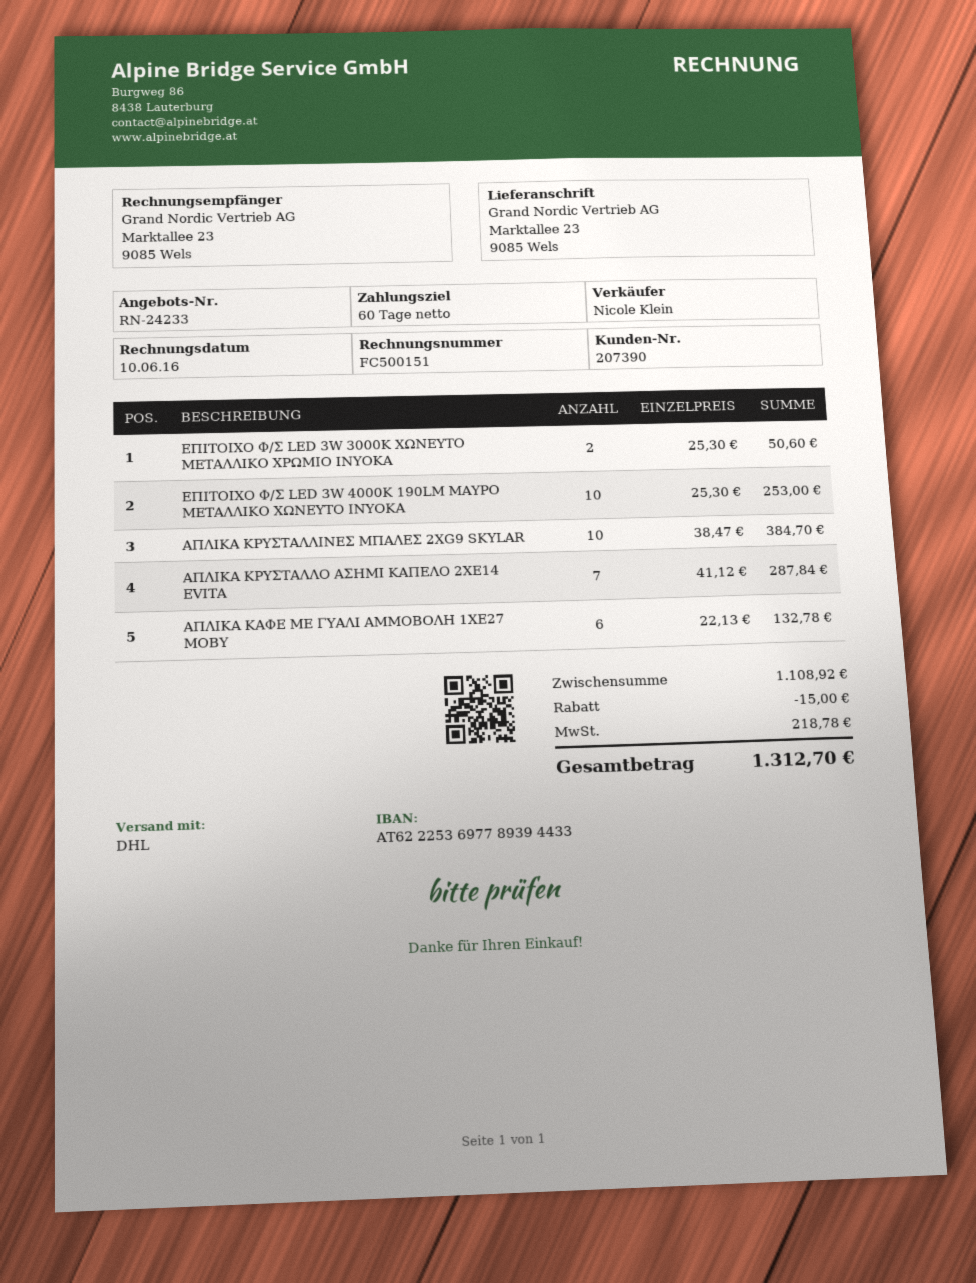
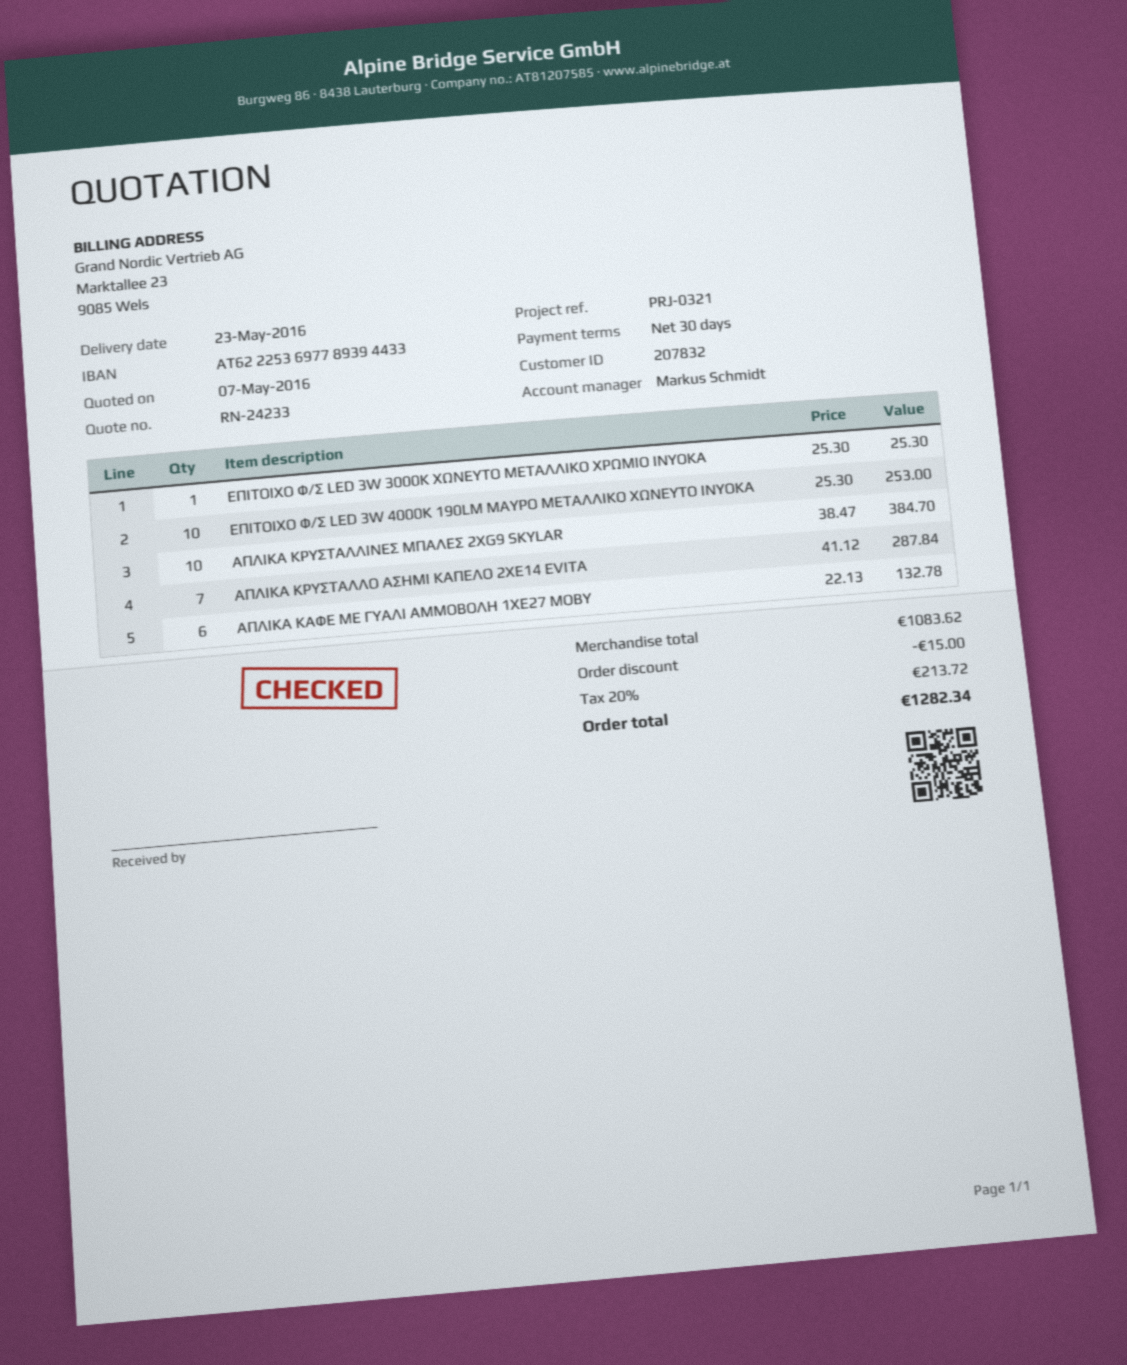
payment terms: 60 days -> 30 days
customer number: 207390 -> 207832
sales rep: Nicole Klein -> Markus Schmidt
ΕΠΙΤΟΙΧΟ Φ/Σ LED 3W 3000K ΧΩΝΕΥΤΟ ΜΕΤΑΛΛΙΚΟ ΧΡΩΜΙΟ INYOKA: 2 x 25.30 = 50.60 -> 1 x 25.30 = 25.30
subtotal: 1108.92 -> 1083.62
tax: 218.78 -> 213.72
total: 1312.70 -> 1282.34

